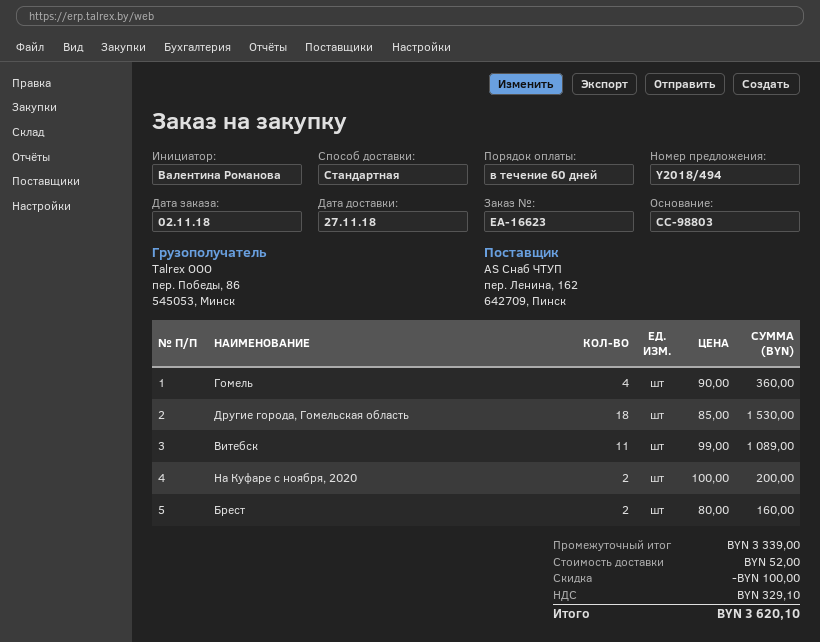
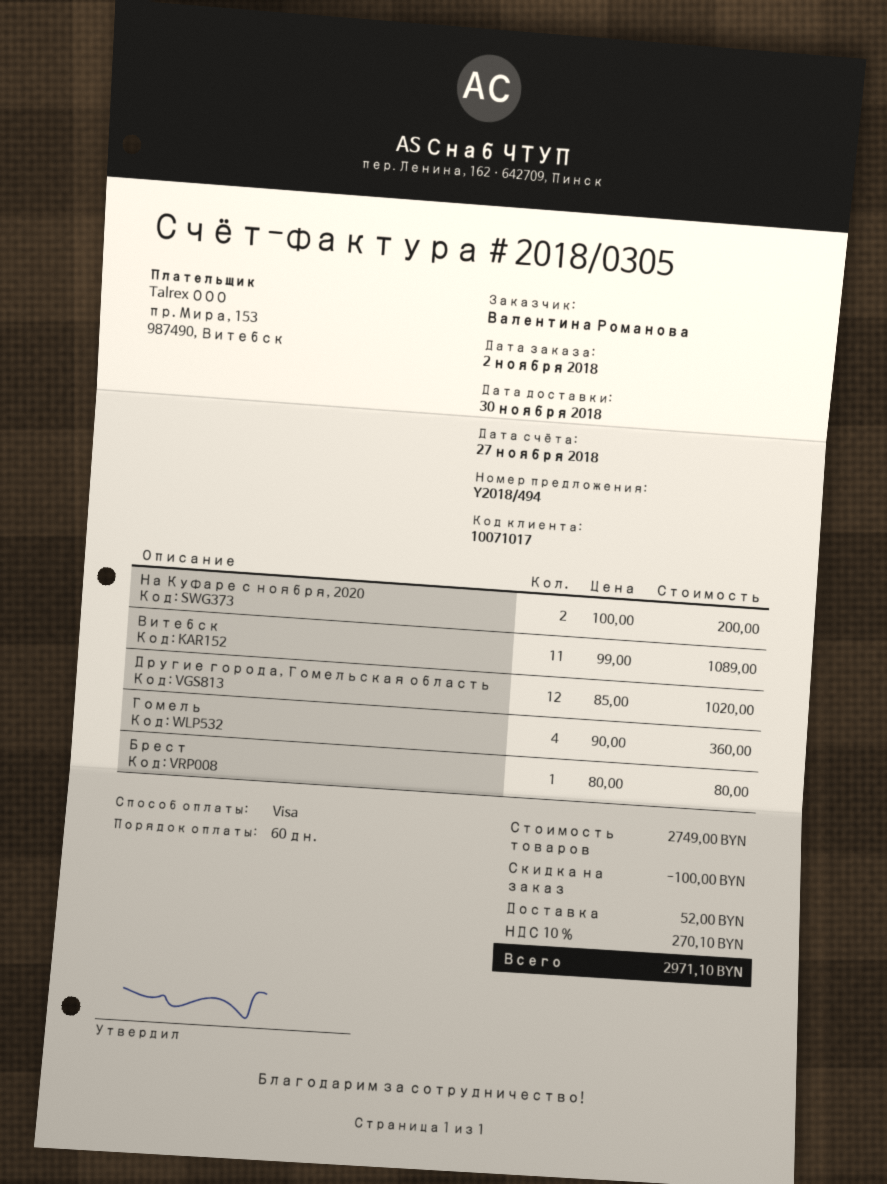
delivery date: 2018-11-27 -> 2018-11-30
Другие города, Гомельская область: 18 x 85.00 = 1530.00 -> 12 x 85.00 = 1020.00
Брест: 2 x 80.00 = 160.00 -> 1 x 80.00 = 80.00
subtotal: 3339.00 -> 2749.00
tax: 329.10 -> 270.10
total: 3620.10 -> 2971.10

